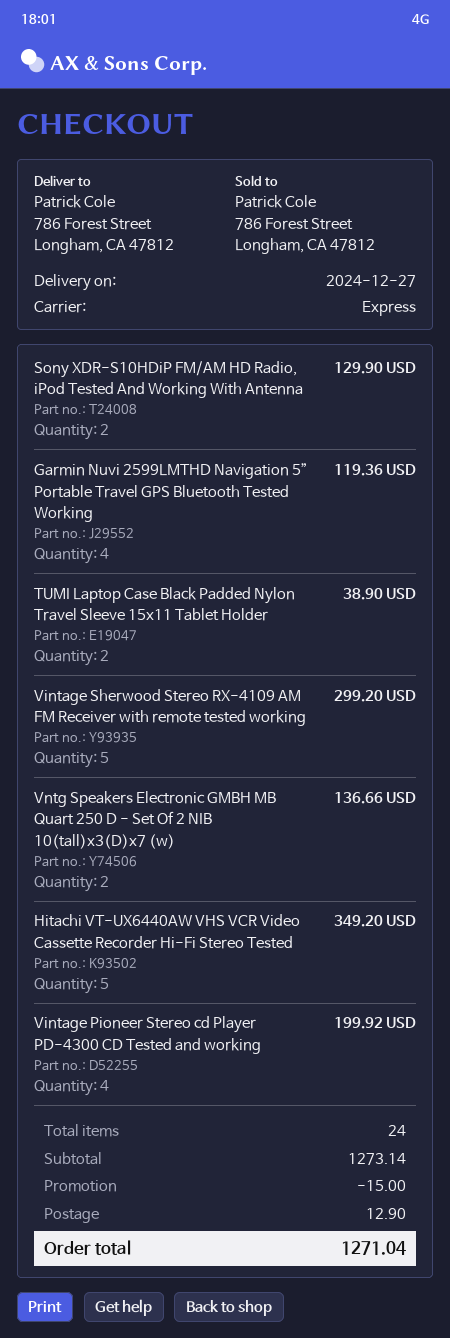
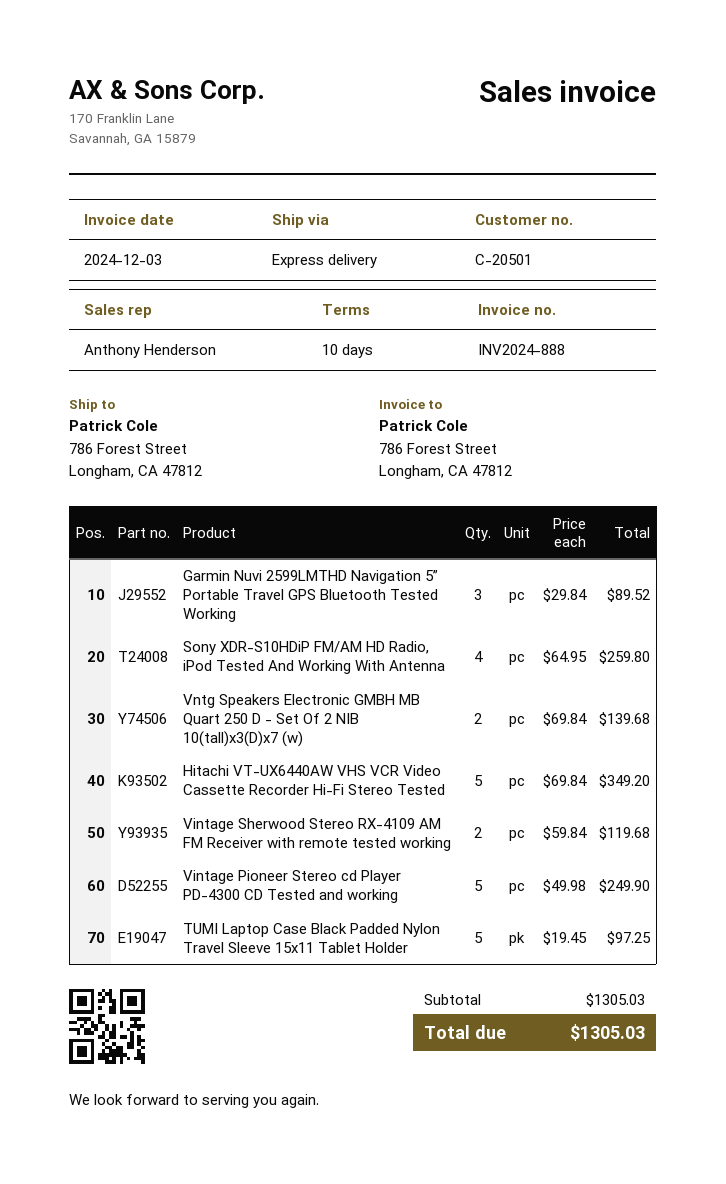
Sony XDR-S10HDiP FM/AM HD Radio, iPod Tested And Working With Antenna: 2 for 129.90 -> 4 for 259.80
Garmin Nuvi 2599LMTHD Navigation 5” Portable Travel GPS Bluetooth Tested Working: 4 for 119.36 -> 3 for 89.52
TUMI Laptop Case Black Padded Nylon Travel Sleeve 15x11 Tablet Holder: 2 for 38.90 -> 5 for 97.25
Vintage Sherwood Stereo RX-4109 AM FM Receiver with remote tested working: 5 for 299.20 -> 2 for 119.68
Vntg Speakers Electronic GMBH MB Quart 250 D - Set Of 2 NIB 10(tall)x3(D)x7 (w): 2 for 136.66 -> 2 for 139.68
Vintage Pioneer Stereo cd Player PD-4300 CD Tested and working: 4 for 199.92 -> 5 for 249.90
subtotal: 1273.14 -> 1305.03
discount: 15.00 -> none
shipping: 12.90 -> none
total: 1271.04 -> 1305.03

